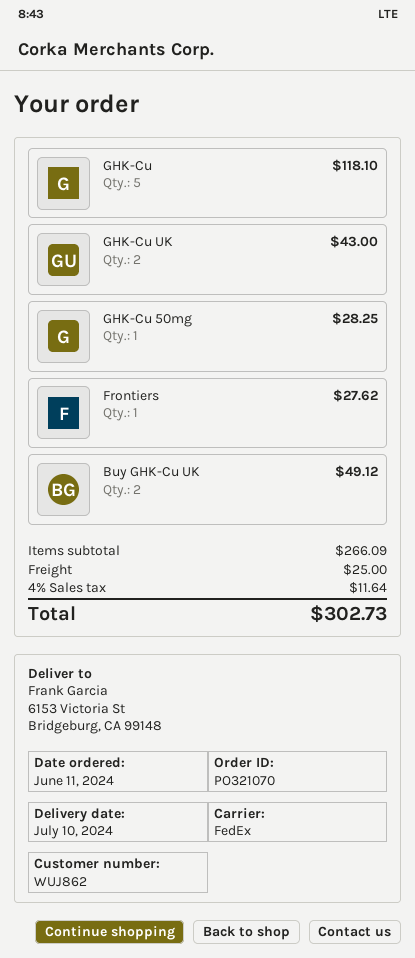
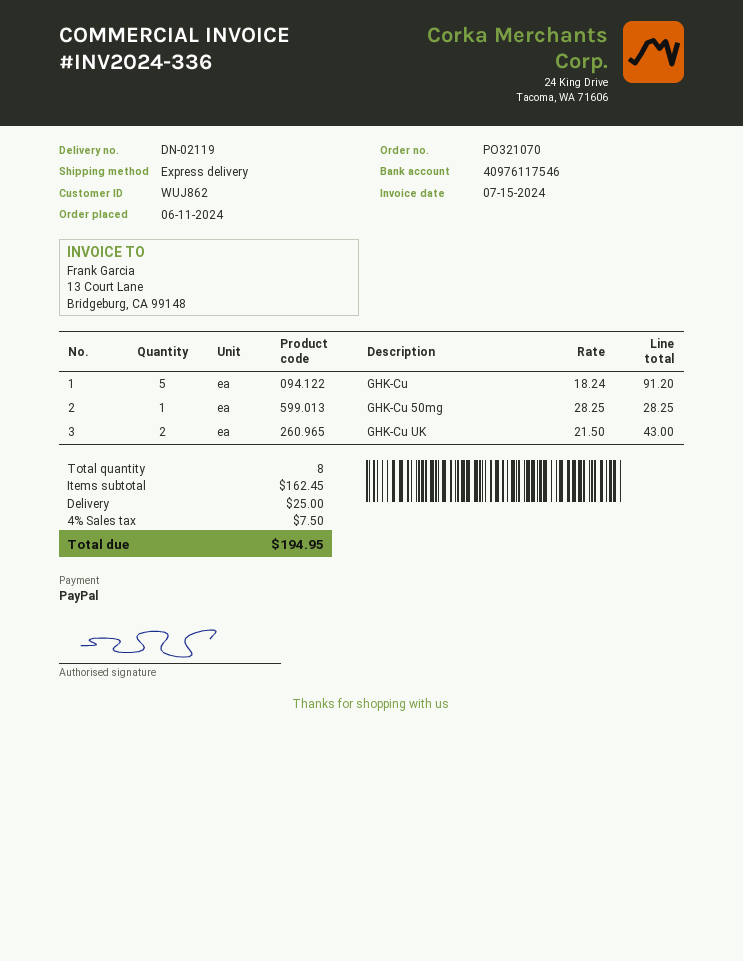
shipping method: FedEx -> express
GHK-Cu: 5 for 118.10 -> 5 for 91.20
Frontiers: 1 for 27.62 -> none
Buy GHK-Cu UK: 2 for 49.12 -> none
subtotal: 266.09 -> 162.45
tax: 4% = 11.64 -> 4% = 7.50
total: 302.73 -> 194.95

